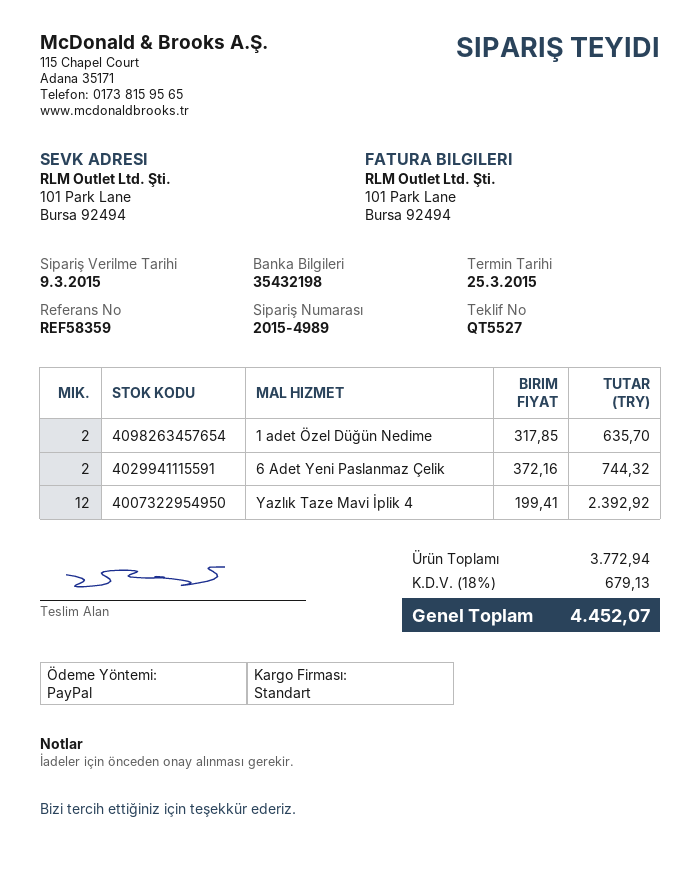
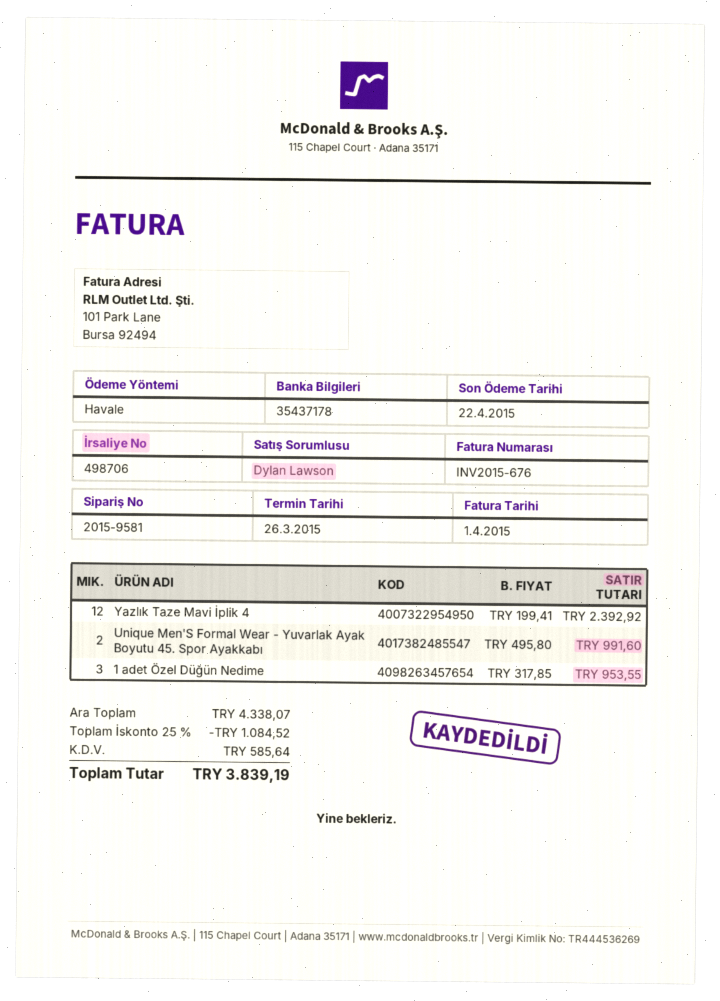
order number: 2015-4989 -> 2015-9581
delivery date: 2015-03-25 -> 2015-03-26
payment method: PayPal -> bank transfer
bank account: 35432198 -> 35437178
1 adet Özel Düğün Nedime: 2 x 317.85 = 635.70 -> 3 x 317.85 = 953.55
6 Adet Yeni Paslanmaz Çelik: 2 x 372.16 = 744.32 -> none
Unique Men'S Formal Wear - Yuvarlak Ayak Boyutu 45. Spor Ayakkabı: none -> 2 x 495.80 = 991.60
subtotal: 3772.94 -> 4338.07
discount: none -> 25% = 1084.52
tax: 679.13 -> 585.64
total: 4452.07 -> 3839.19

